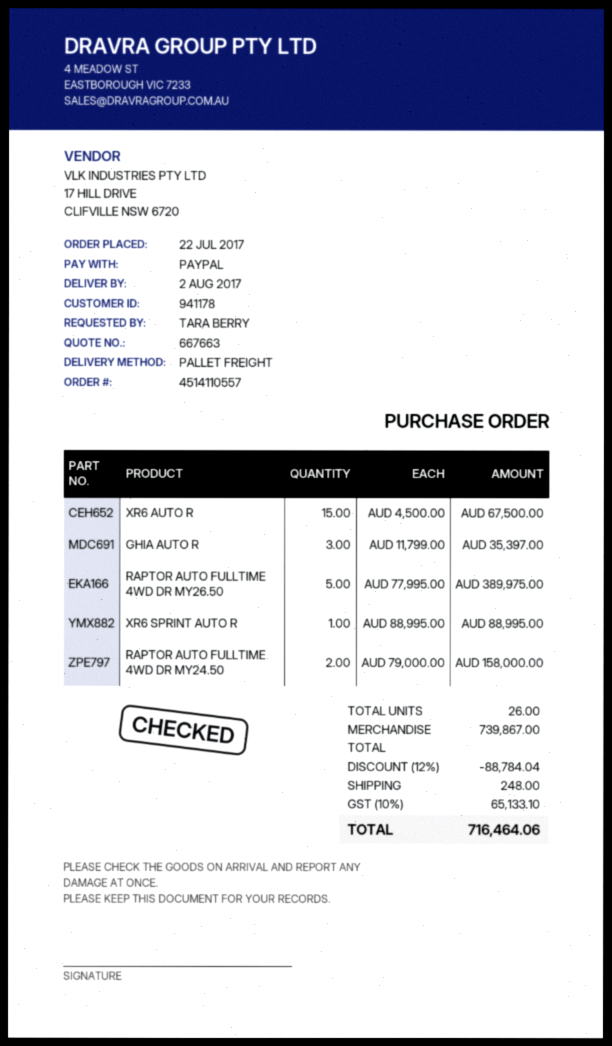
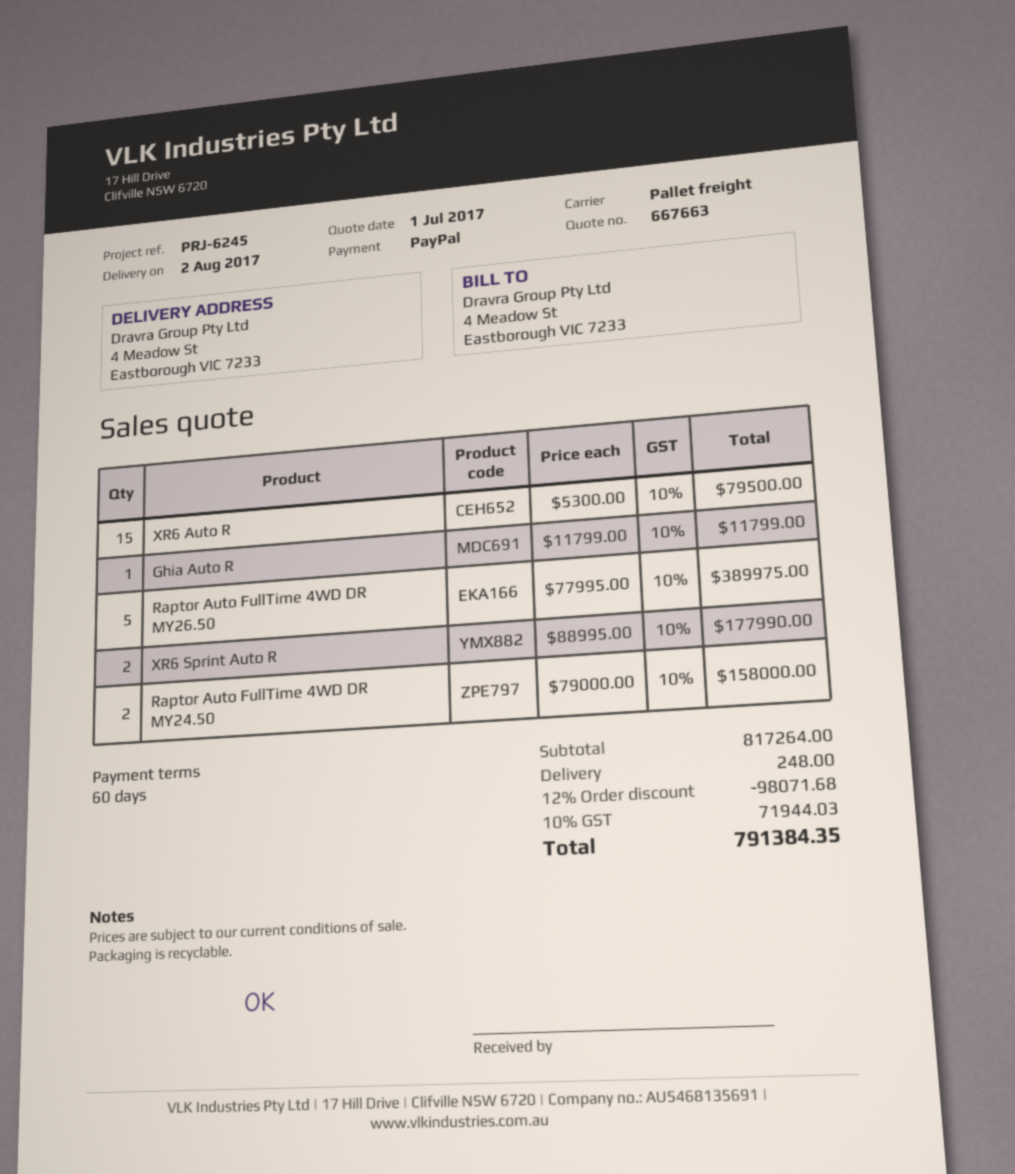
XR6 AUTO R: 15 x 4500.00 = 67500.00 -> 15 x 5300.00 = 79500.00
GHIA AUTO R: 3 x 11799.00 = 35397.00 -> 1 x 11799.00 = 11799.00
XR6 SPRINT AUTO R: 1 x 88995.00 = 88995.00 -> 2 x 88995.00 = 177990.00
subtotal: 739867.00 -> 817264.00
discount: 12% = 88784.04 -> 12% = 98071.68
tax: 10% = 65133.10 -> 10% = 71944.03
total: 716464.06 -> 791384.35

